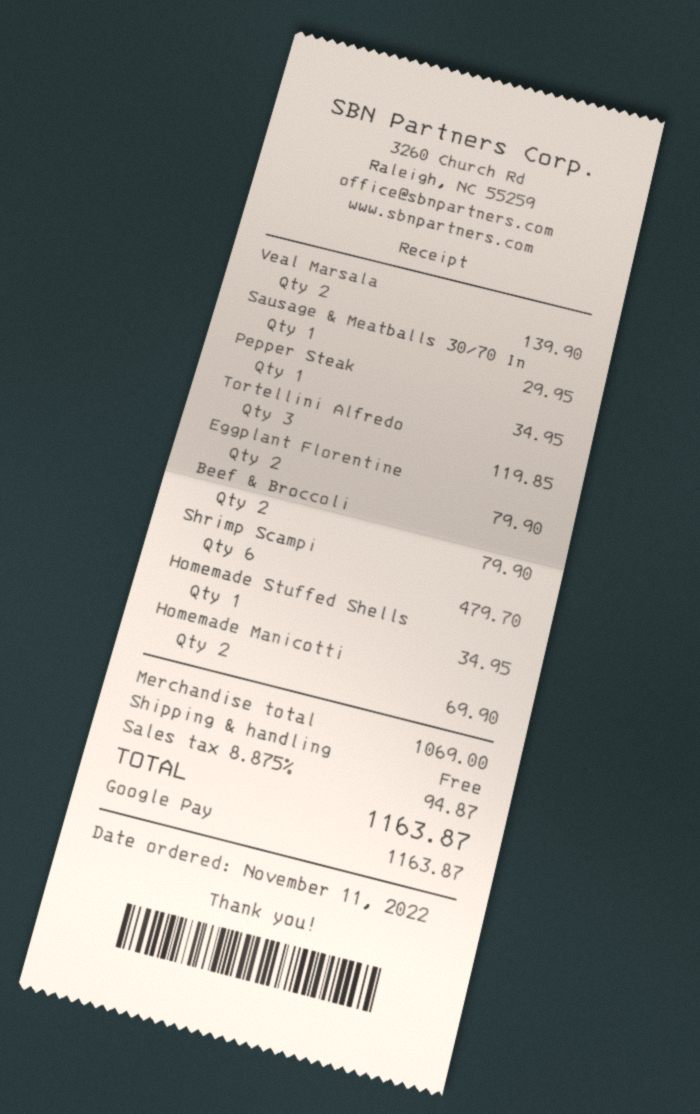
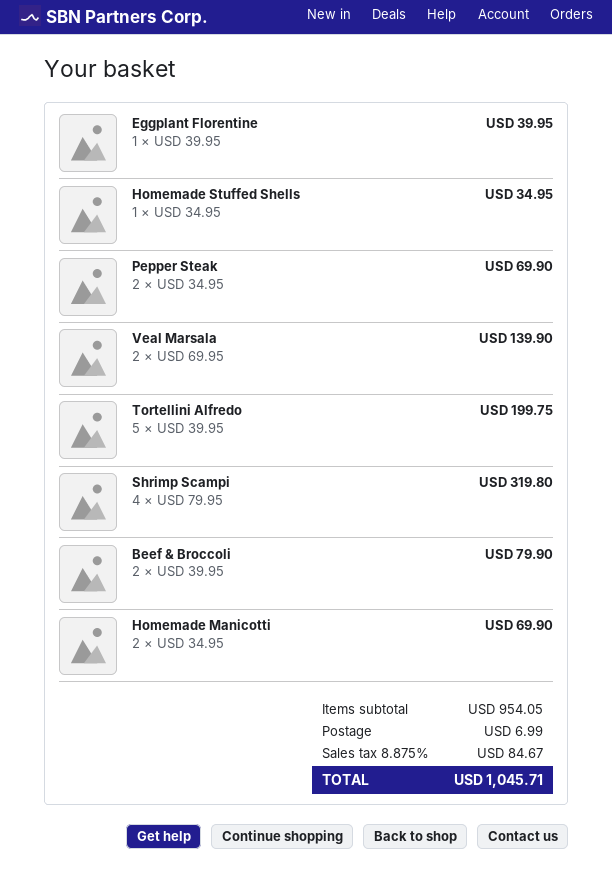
Sausage & Meatballs 30/70 In: 1 for 29.95 -> none
Pepper Steak: 1 for 34.95 -> 2 for 69.90
Tortellini Alfredo: 3 for 119.85 -> 5 for 199.75
Eggplant Florentine: 2 for 79.90 -> 1 for 39.95
Shrimp Scampi: 6 for 479.70 -> 4 for 319.80
subtotal: 1069.00 -> 954.05
shipping: 0.00 -> 6.99
tax: 8.875% = 94.87 -> 8.875% = 84.67
total: 1163.87 -> 1045.71

